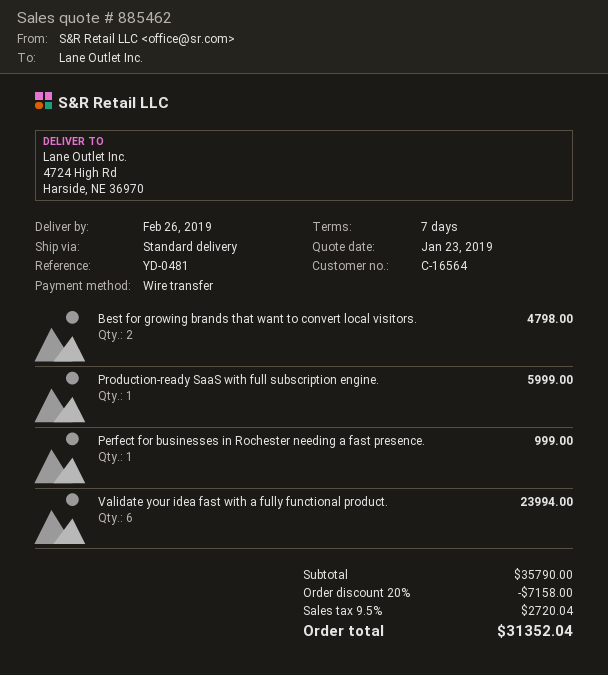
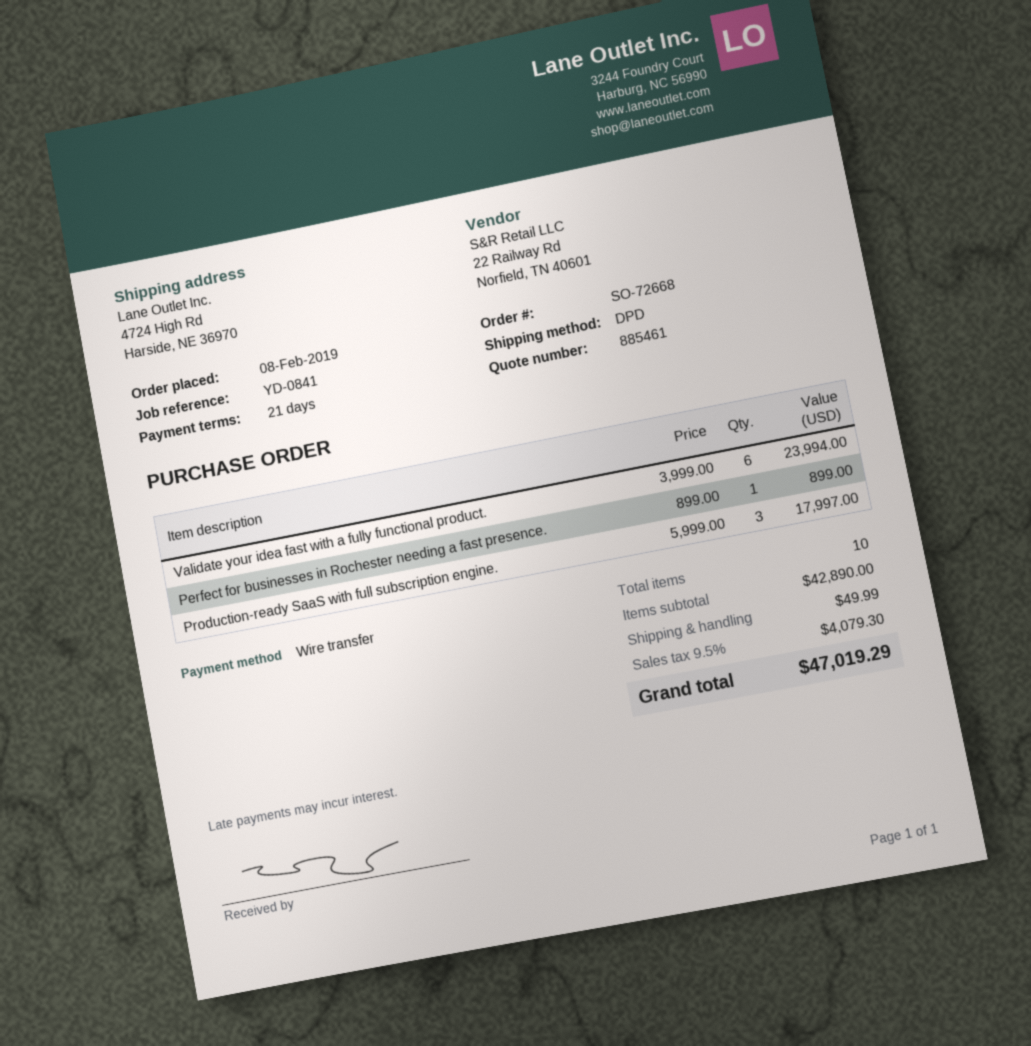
quote number: 885462 -> 885461
payment terms: 7 days -> 21 days
reference: YD-0481 -> YD-0841
shipping method: standard -> DPD
Best for growing brands that want to convert local visitors.: 2 for 4798.00 -> none
Production-ready SaaS with full subscription engine.: 1 for 5999.00 -> 3 for 17997.00
Perfect for businesses in Rochester needing a fast presence.: 1 for 999.00 -> 1 for 899.00
subtotal: 35790.00 -> 42890.00
discount: 20% = 7158.00 -> none
shipping: none -> 49.99
tax: 9.5% = 2720.04 -> 9.5% = 4079.30
total: 31352.04 -> 47019.29

